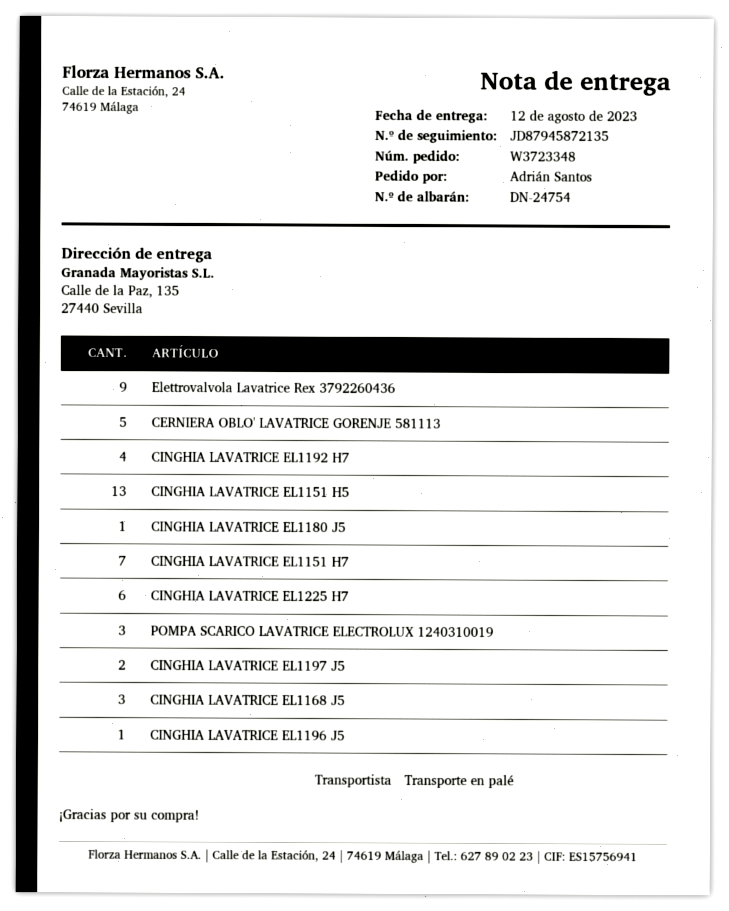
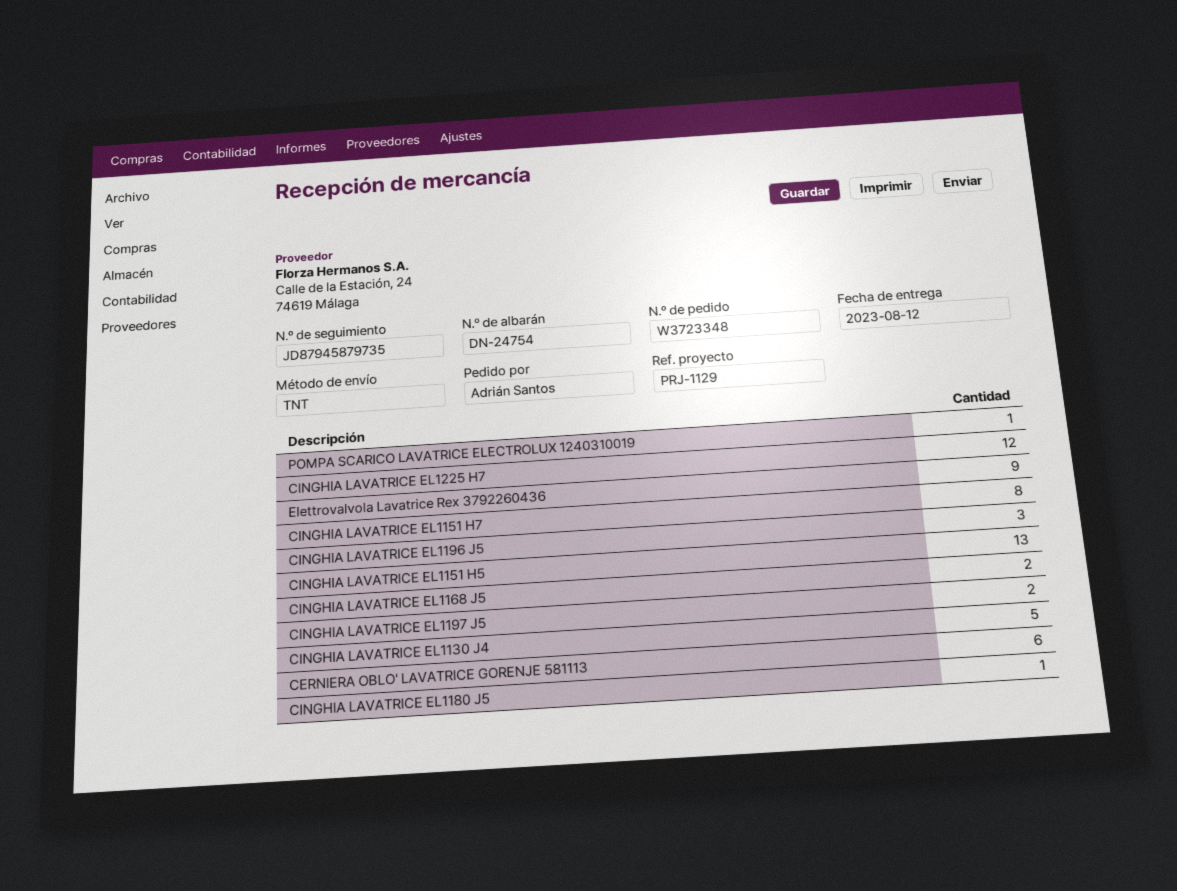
shipping method: pallet freight -> TNT
tracking number: JD87945872135 -> JD87945879735
CERNIERA OBLO' LAVATRICE GORENJE 581113: 5 -> 6
CINGHIA LAVATRICE EL1192 H7: 4 -> none
CINGHIA LAVATRICE EL1151 H7: 7 -> 8
CINGHIA LAVATRICE EL1225 H7: 6 -> 12
POMPA SCARICO LAVATRICE ELECTROLUX 1240310019: 3 -> 1
CINGHIA LAVATRICE EL1168 J5: 3 -> 2
CINGHIA LAVATRICE EL1196 J5: 1 -> 3
CINGHIA LAVATRICE EL1130 J4: none -> 5

